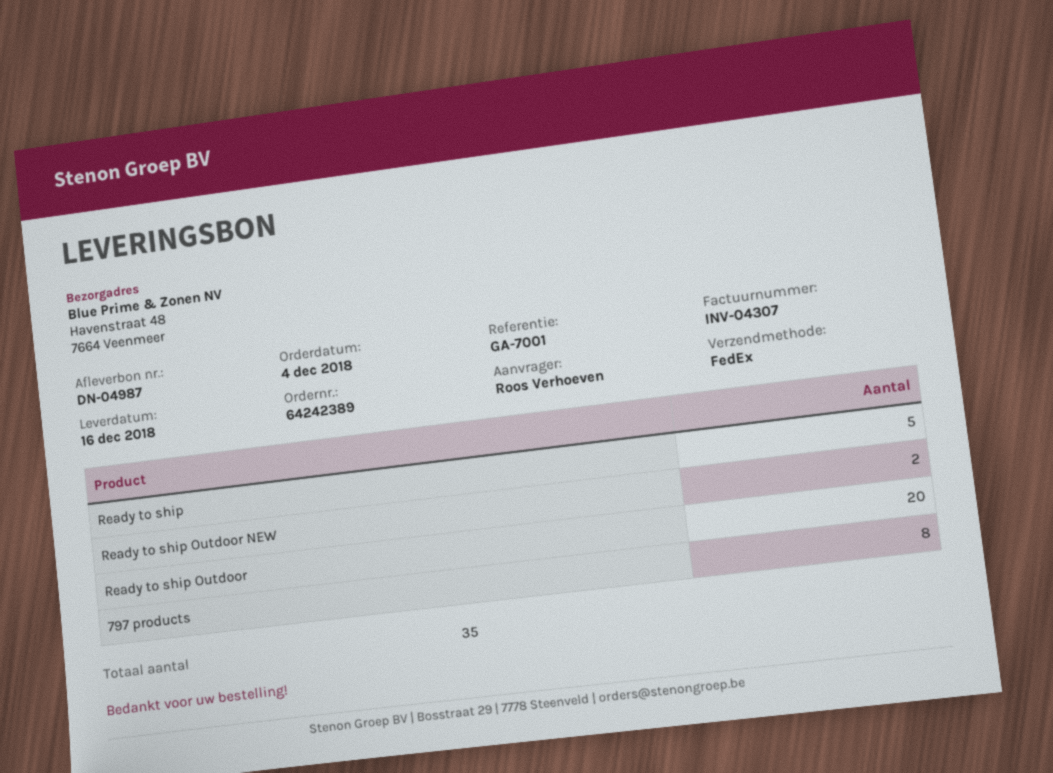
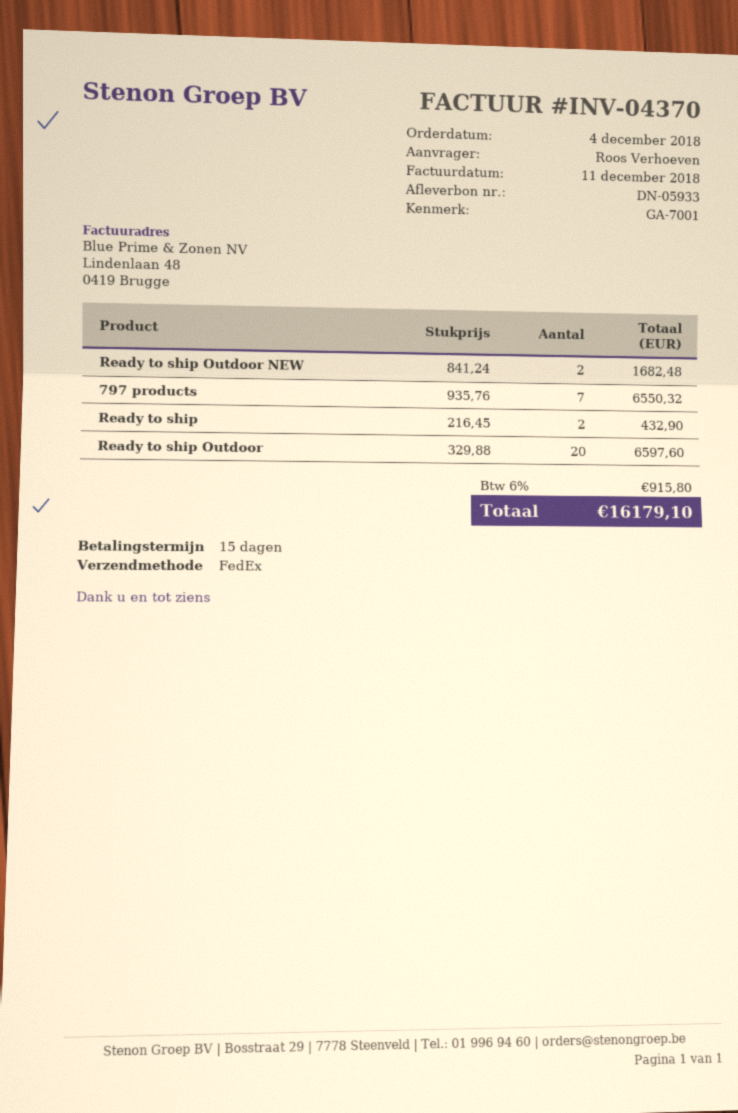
delivery note number: DN-04987 -> DN-05933
invoice number: INV-04307 -> INV-04370
Ready to ship: 5 -> 2
797 products: 8 -> 7

